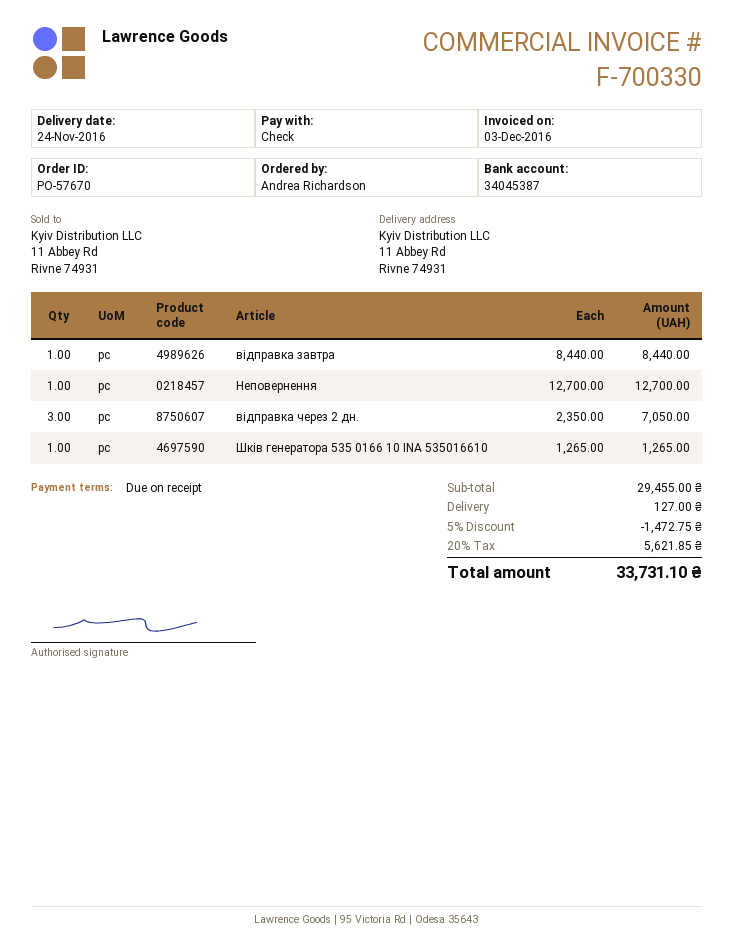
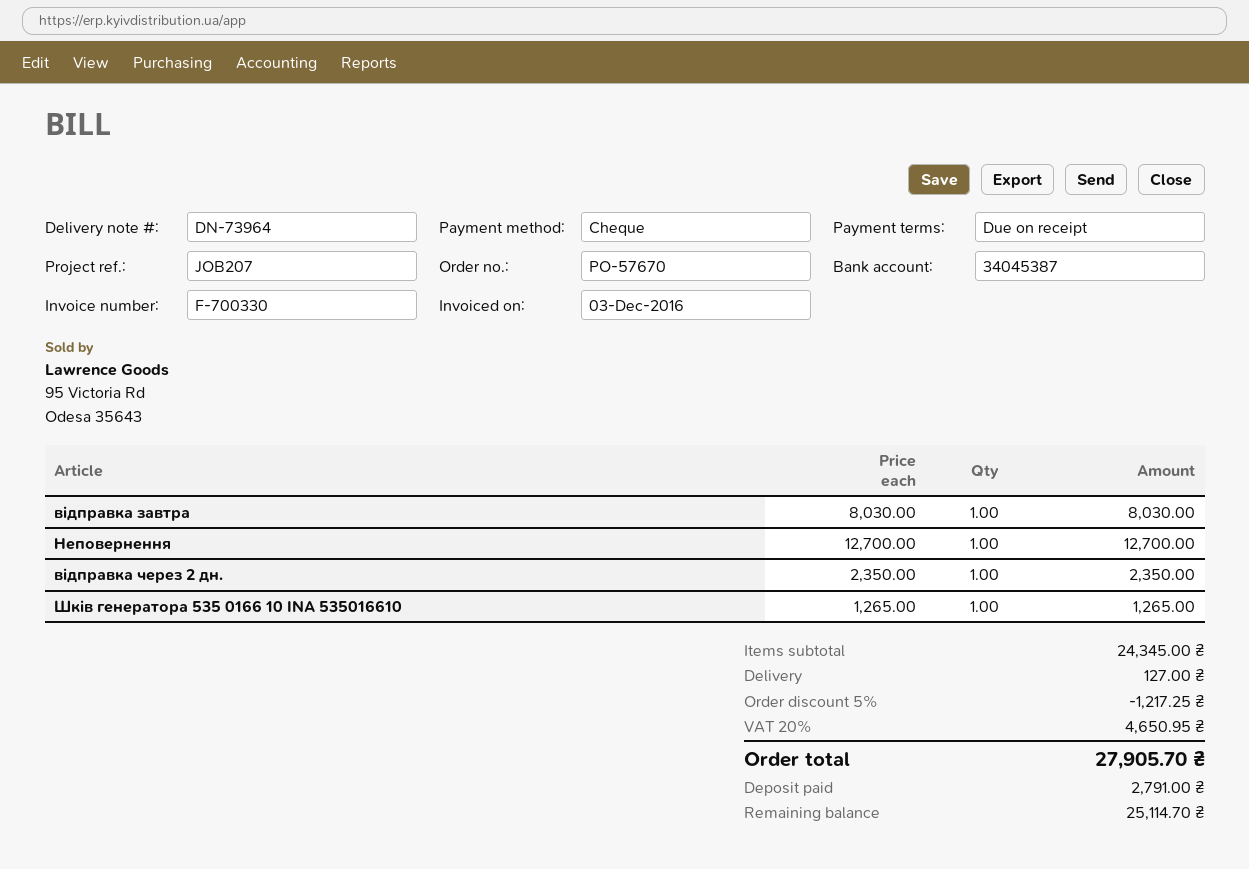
відправка завтра: 1 x 8440.00 = 8440.00 -> 1 x 8030.00 = 8030.00
відправка через 2 дн.: 3 x 2350.00 = 7050.00 -> 1 x 2350.00 = 2350.00
subtotal: 29455.00 -> 24345.00
discount: 5% = 1472.75 -> 5% = 1217.25
tax: 20% = 5621.85 -> 20% = 4650.95
total: 33731.10 -> 27905.70

